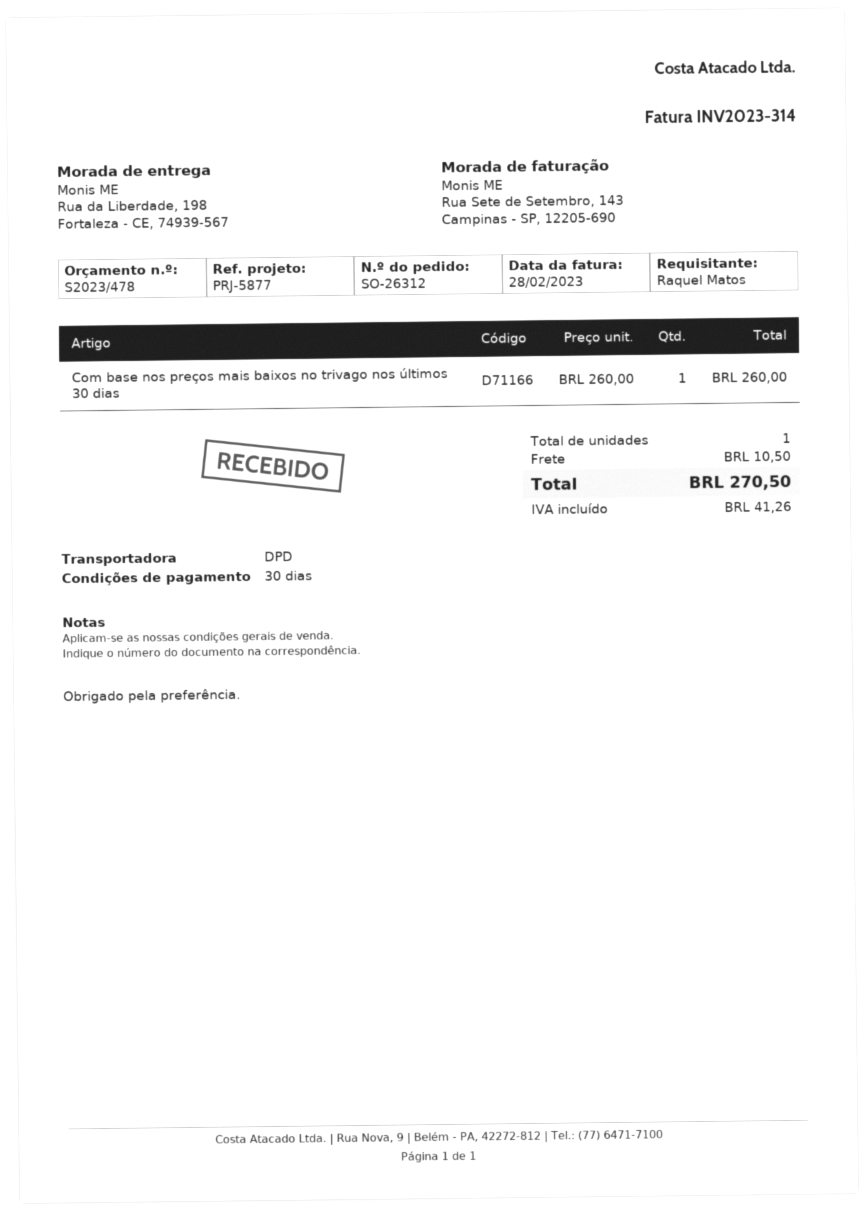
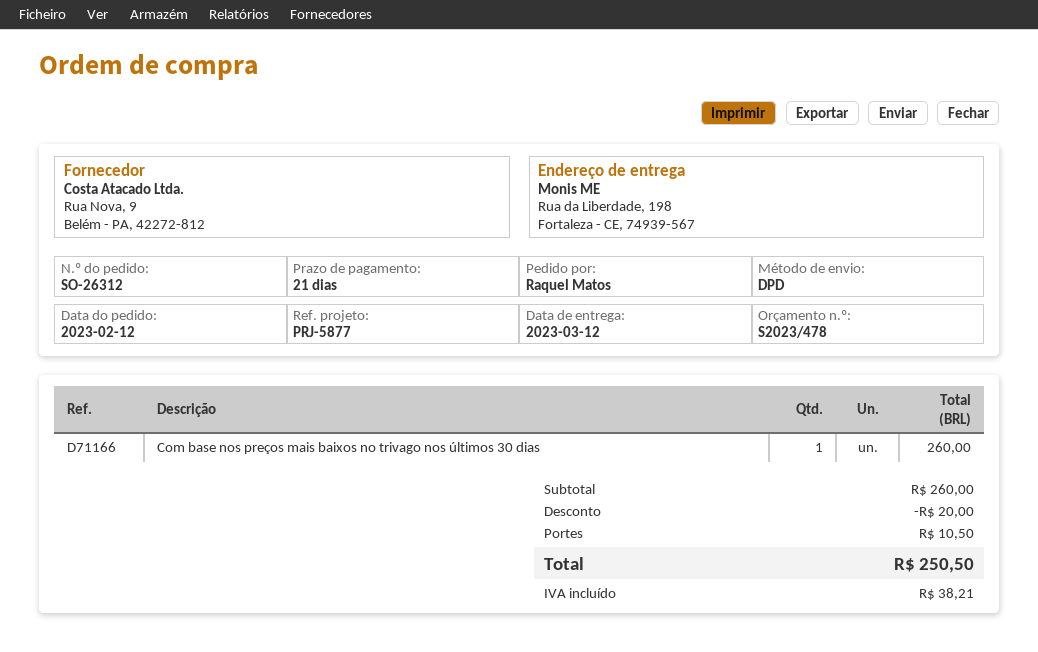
payment terms: 30 days -> 21 days
discount: none -> 20.00
tax: 41.26 -> 38.21
total: 270.50 -> 250.50

